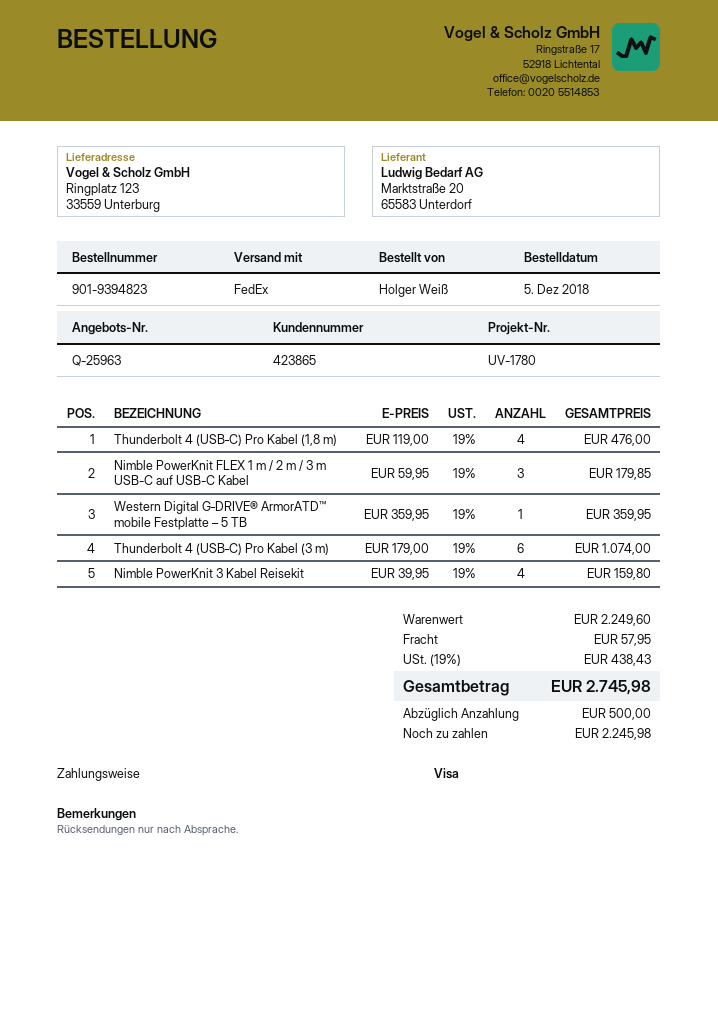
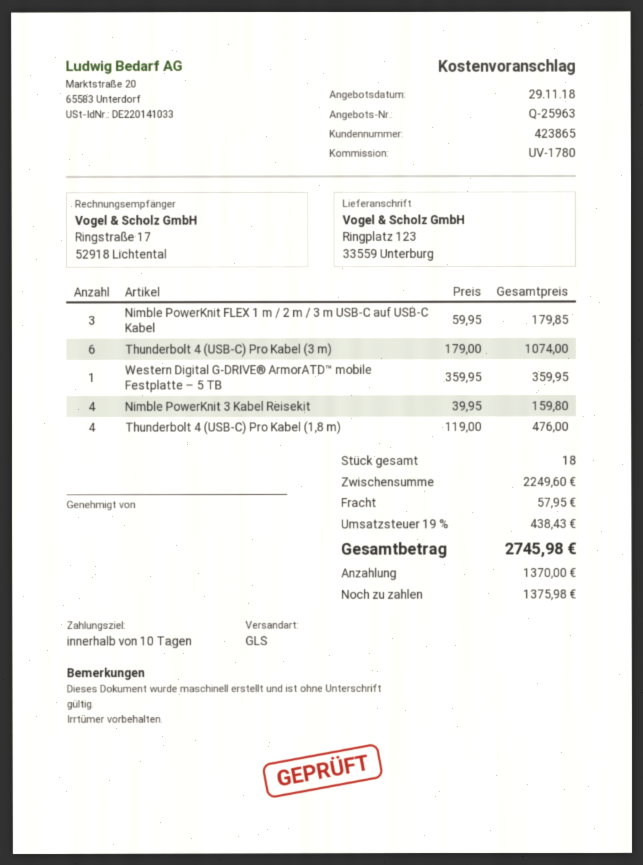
shipping method: FedEx -> GLS
deposit: 500.00 -> 1370.00
balance: 2245.98 -> 1375.98

